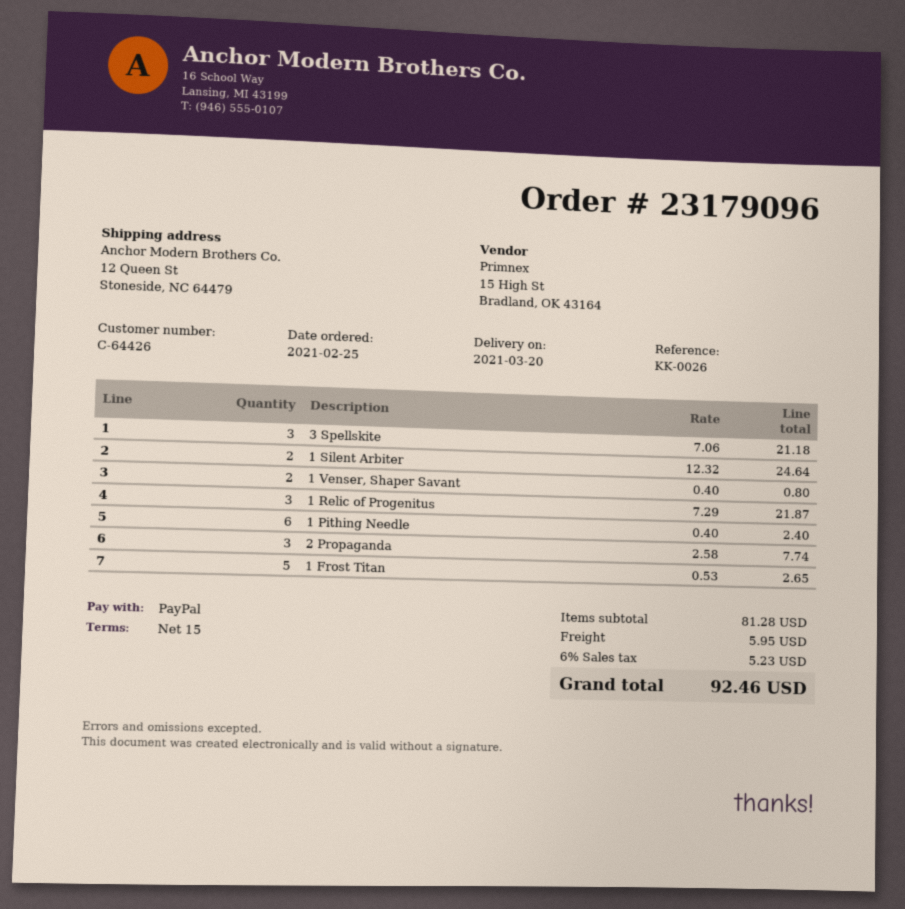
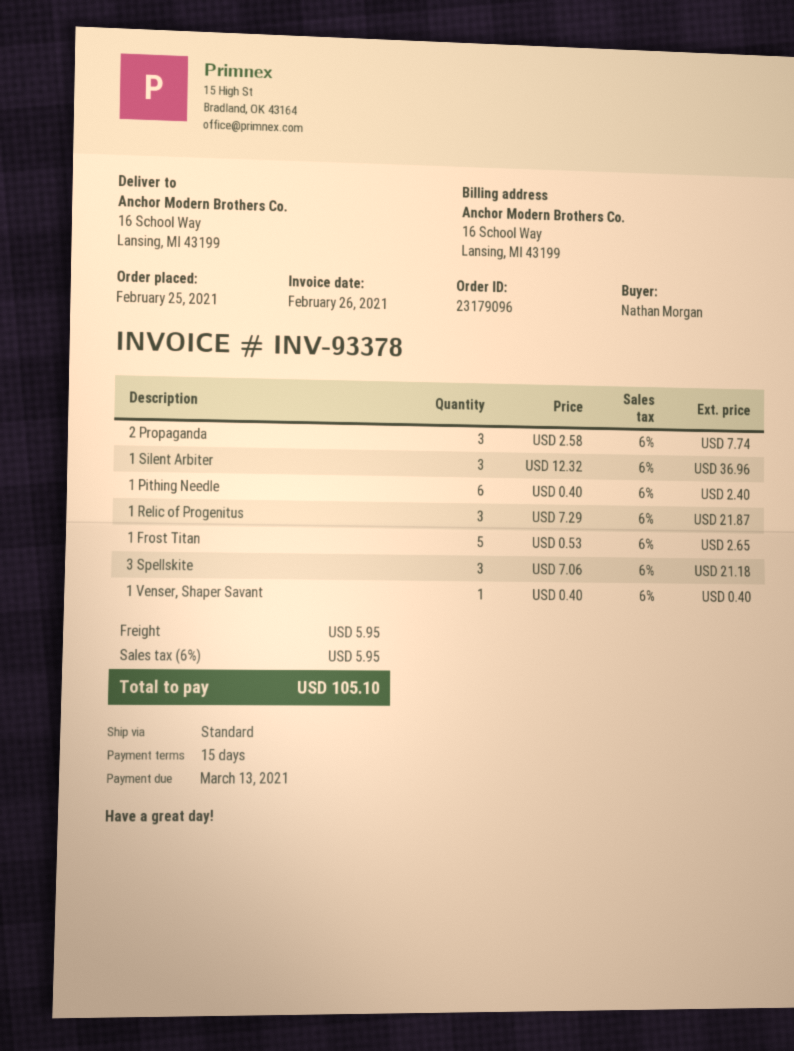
ship to: 12 Queen St, Stoneside, NC 64479 -> 16 School Way, Lansing, MI 43199
1 Silent Arbiter: 2 x 12.32 = 24.64 -> 3 x 12.32 = 36.96
1 Venser, Shaper Savant: 2 x 0.40 = 0.80 -> 1 x 0.40 = 0.40
tax: 6% = 5.23 -> 6% = 5.95
total: 92.46 -> 105.10

